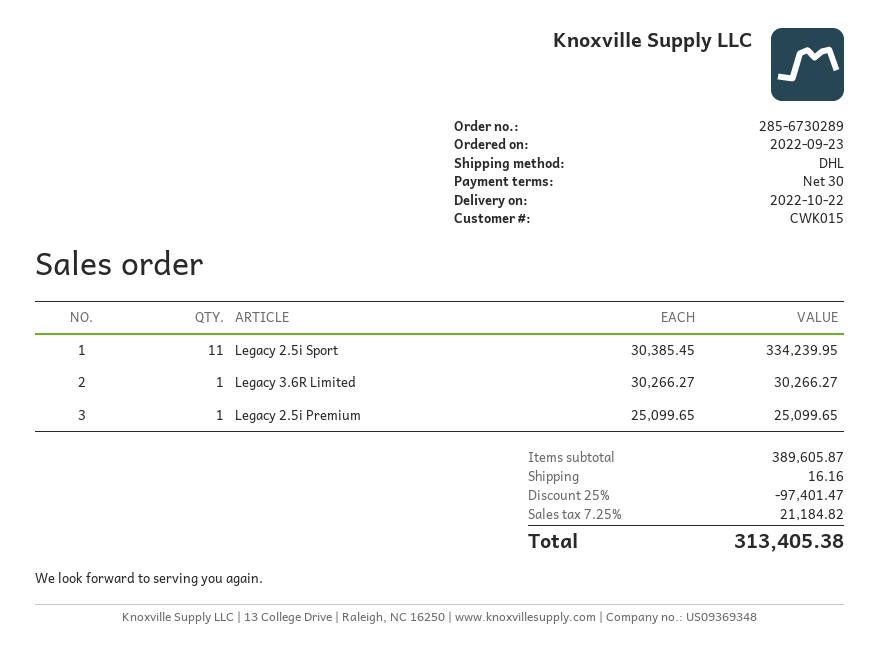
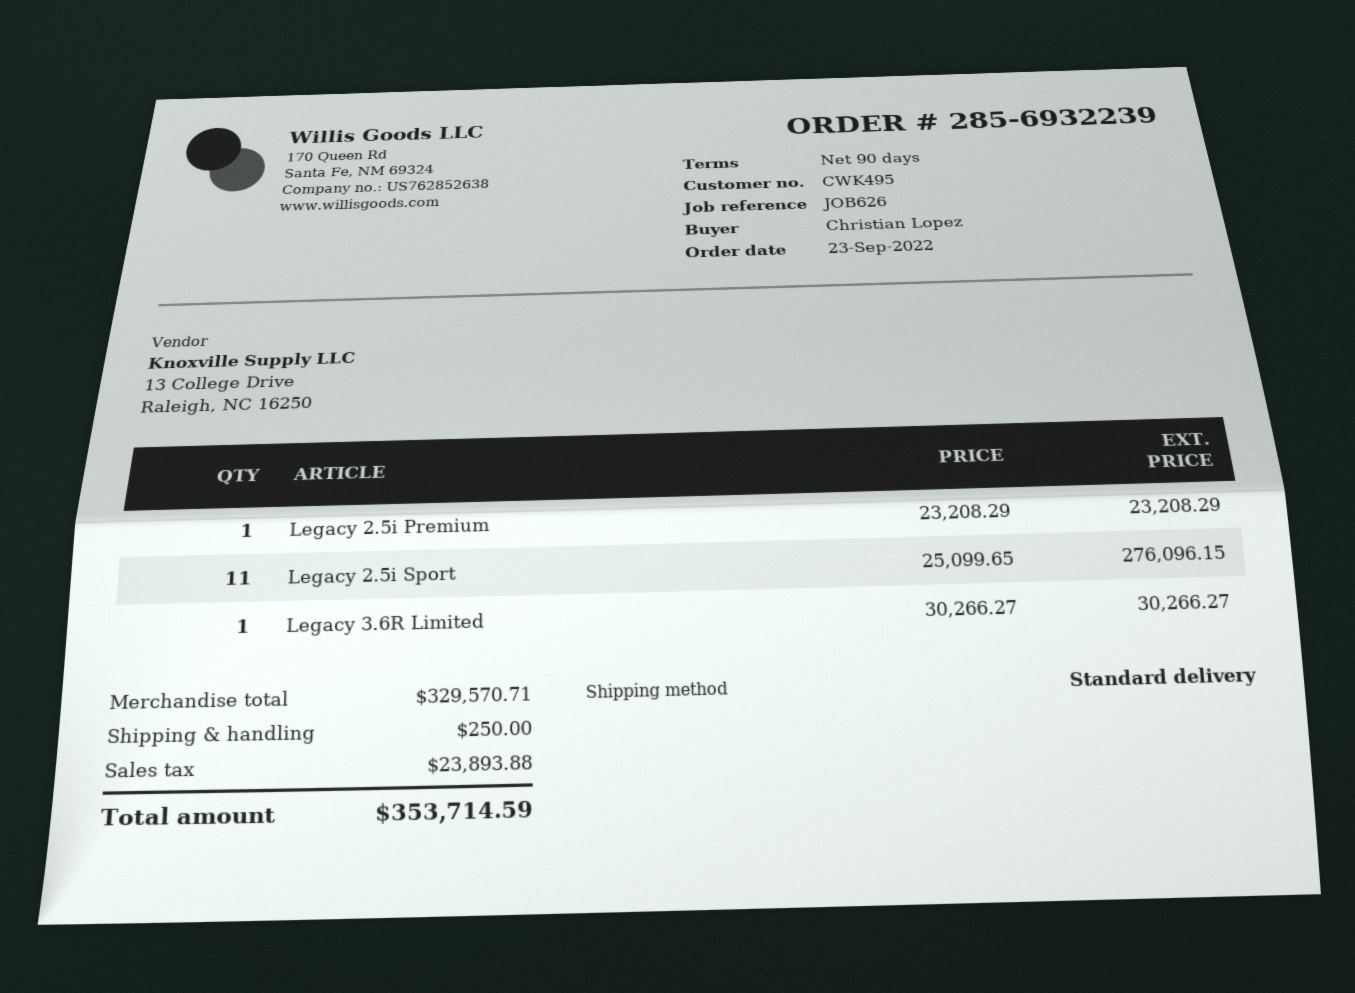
order number: 285-6730289 -> 285-6932239
payment terms: 30 days -> 90 days
customer number: CWK015 -> CWK495
shipping method: DHL -> standard
Legacy 2.5i Sport: 11 x 30385.45 = 334239.95 -> 11 x 25099.65 = 276096.15
Legacy 2.5i Premium: 1 x 25099.65 = 25099.65 -> 1 x 23208.29 = 23208.29
subtotal: 389605.87 -> 329570.71
discount: 25% = 97401.47 -> none
shipping: 16.16 -> 250.00
tax: 21184.82 -> 23893.88
total: 313405.38 -> 353714.59

